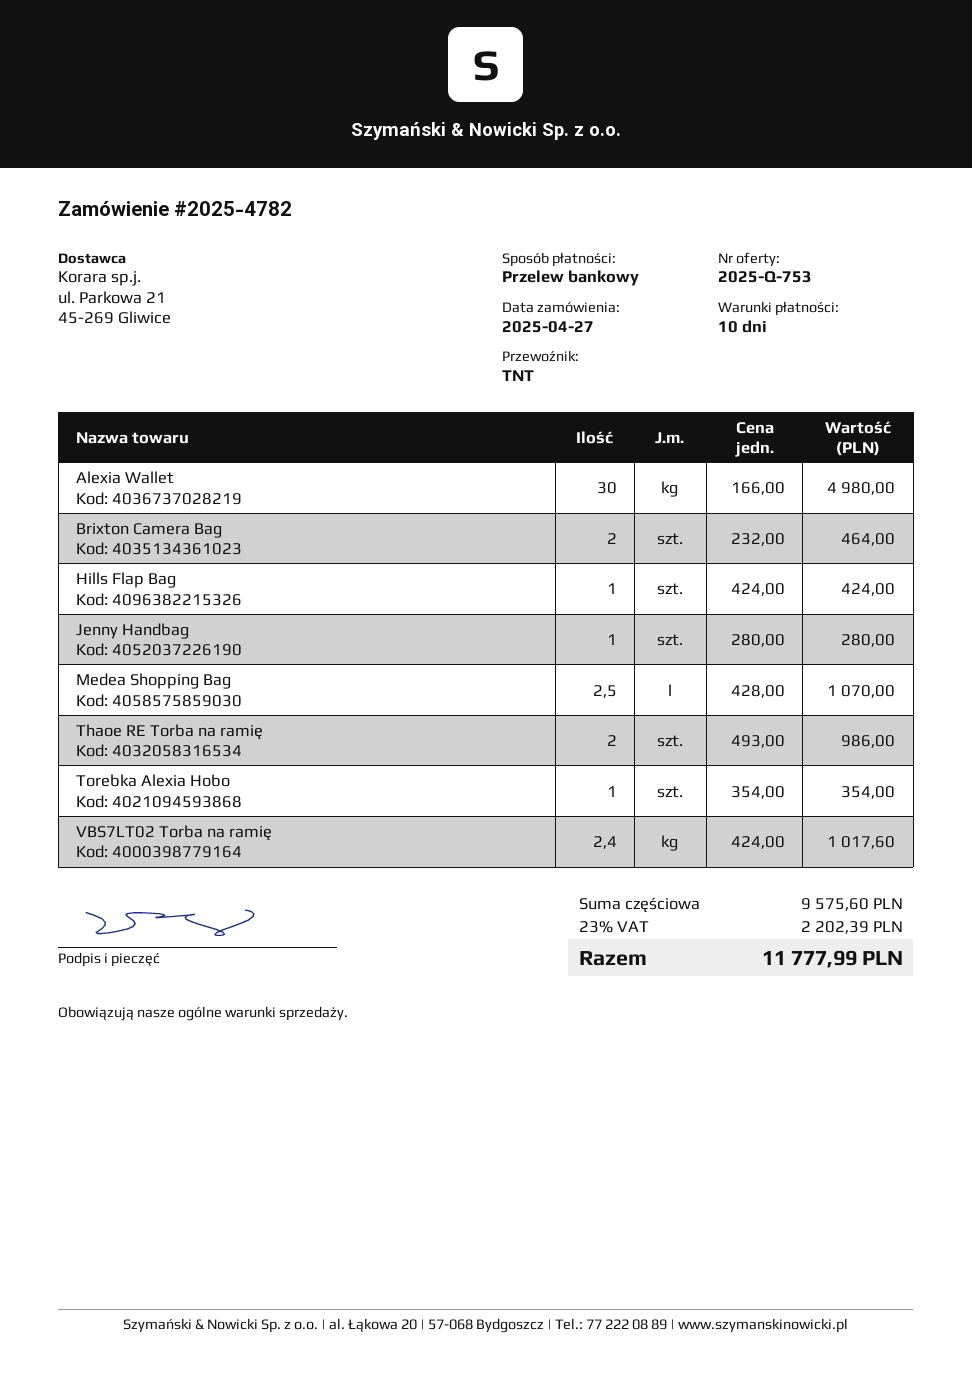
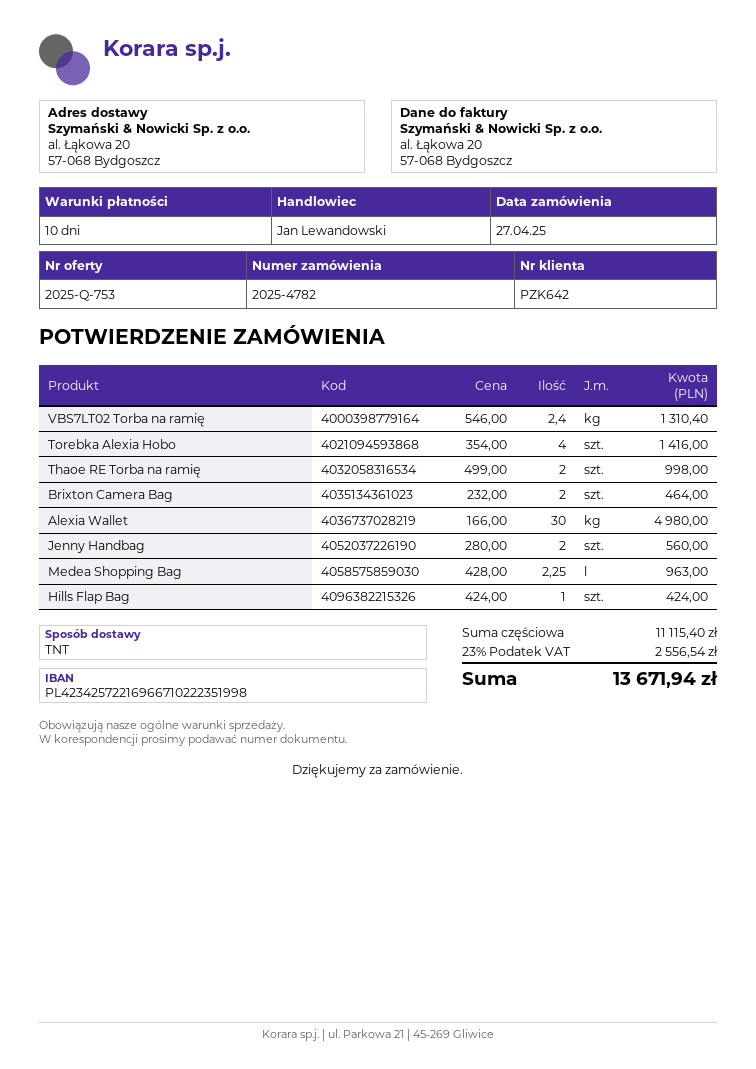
Jenny Handbag: 1 x 280.00 = 280.00 -> 2 x 280.00 = 560.00
Medea Shopping Bag: 2.5 x 428.00 = 1070.00 -> 2.25 x 428.00 = 963.00
Thaoe RE Torba na ramię: 2 x 493.00 = 986.00 -> 2 x 499.00 = 998.00
Torebka Alexia Hobo: 1 x 354.00 = 354.00 -> 4 x 354.00 = 1416.00
VBS7LT02 Torba na ramię: 2.4 x 424.00 = 1017.60 -> 2.4 x 546.00 = 1310.40
subtotal: 9575.60 -> 11115.40
tax: 23% = 2202.39 -> 23% = 2556.54
total: 11777.99 -> 13671.94

